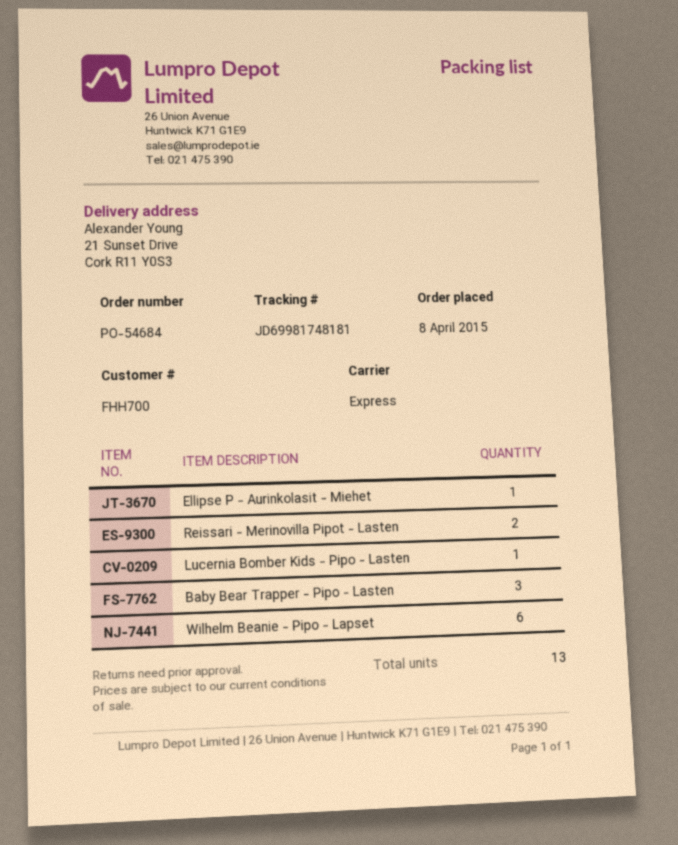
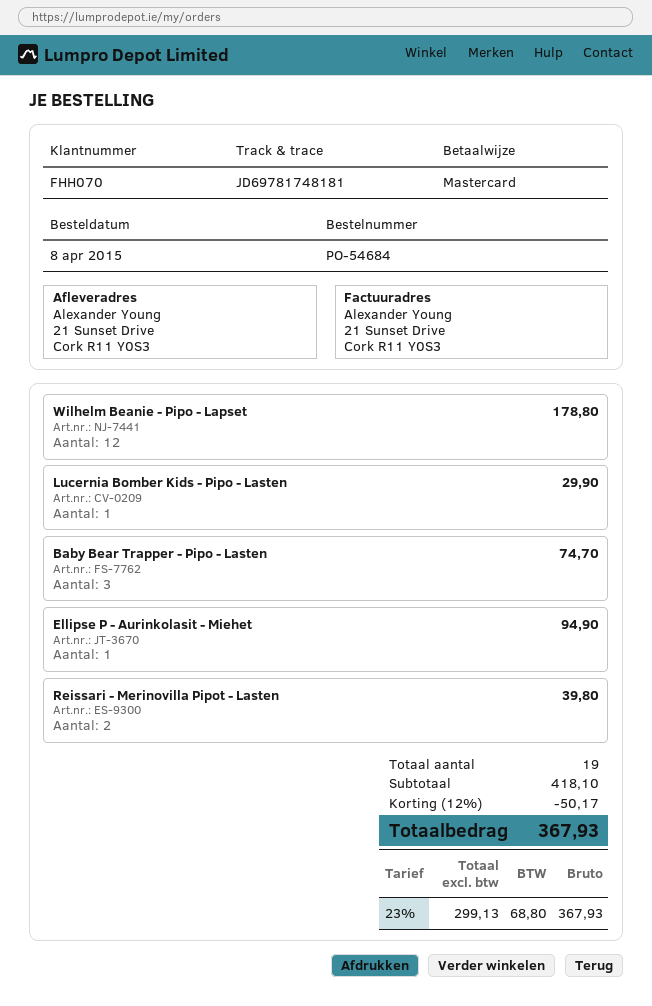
customer number: FHH700 -> FHH070
tracking number: JD69981748181 -> JD69781748181
Wilhelm Beanie - Pipo - Lapset: 6 -> 12
total quantity: 13 -> 19

